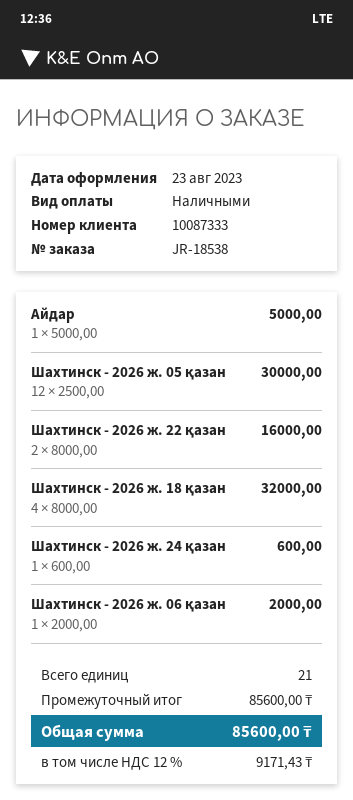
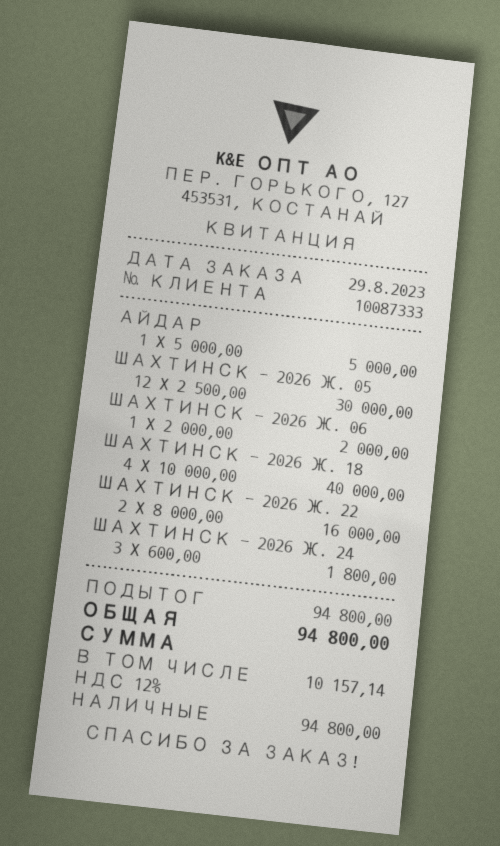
order date: 2023-08-23 -> 2023-08-29
Шахтинск - 2026 ж. 18 қазан: 4 x 8000.00 = 32000.00 -> 4 x 10000.00 = 40000.00
Шахтинск - 2026 ж. 24 қазан: 1 x 600.00 = 600.00 -> 3 x 600.00 = 1800.00
subtotal: 85600.00 -> 94800.00
tax: 12% = 9171.43 -> 12% = 10157.14
total: 85600.00 -> 94800.00

